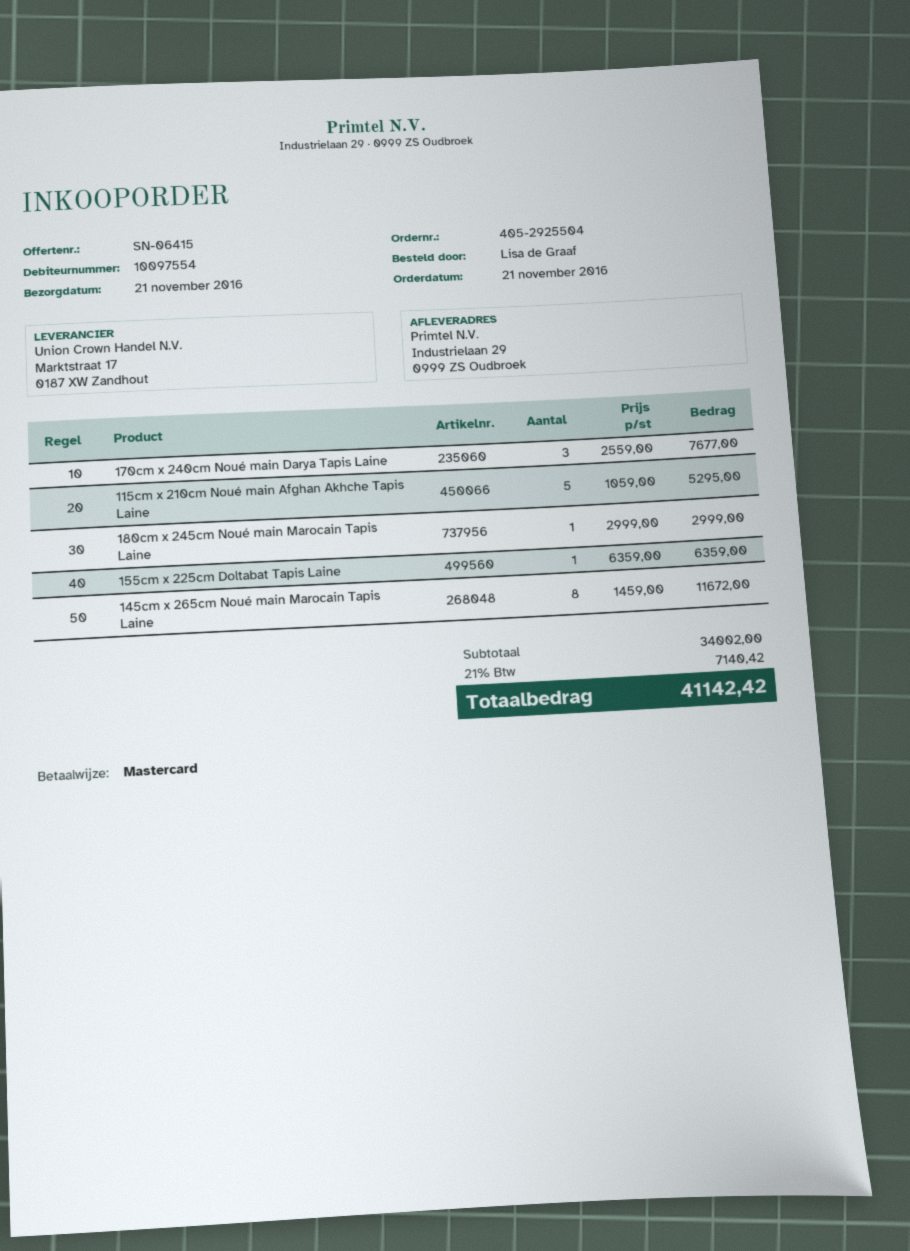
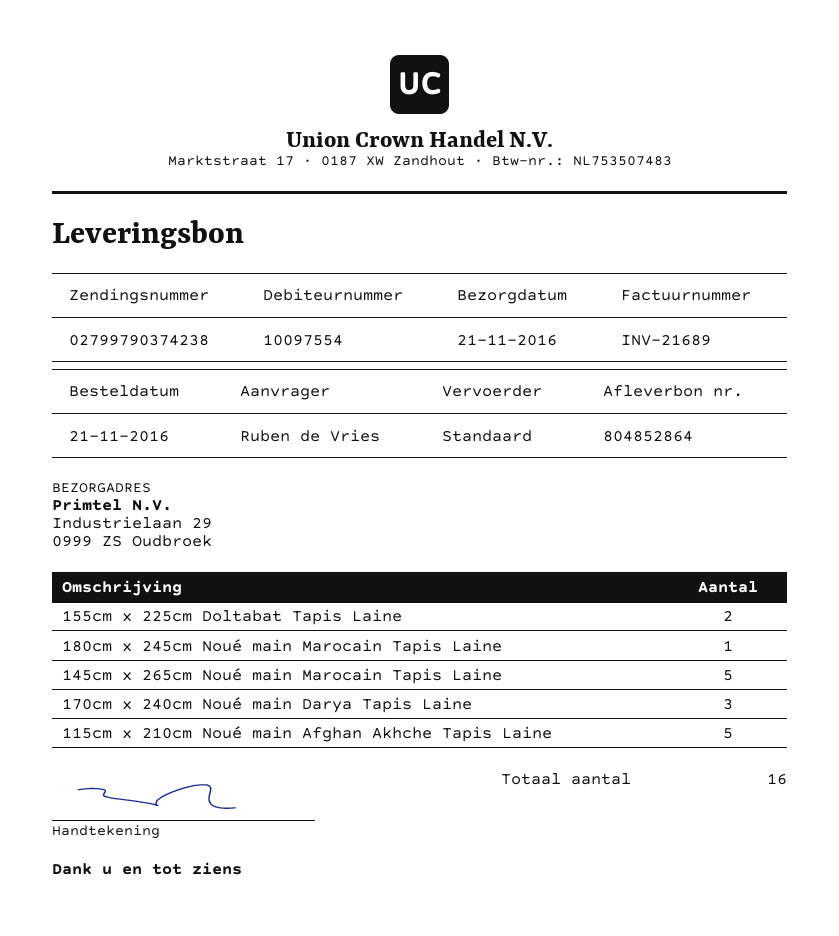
ordered by: Lisa de Graaf -> Ruben de Vries
155cm x 225cm Doltabat Tapis Laine: 1 -> 2
145cm x 265cm Noué main Marocain Tapis Laine: 8 -> 5

